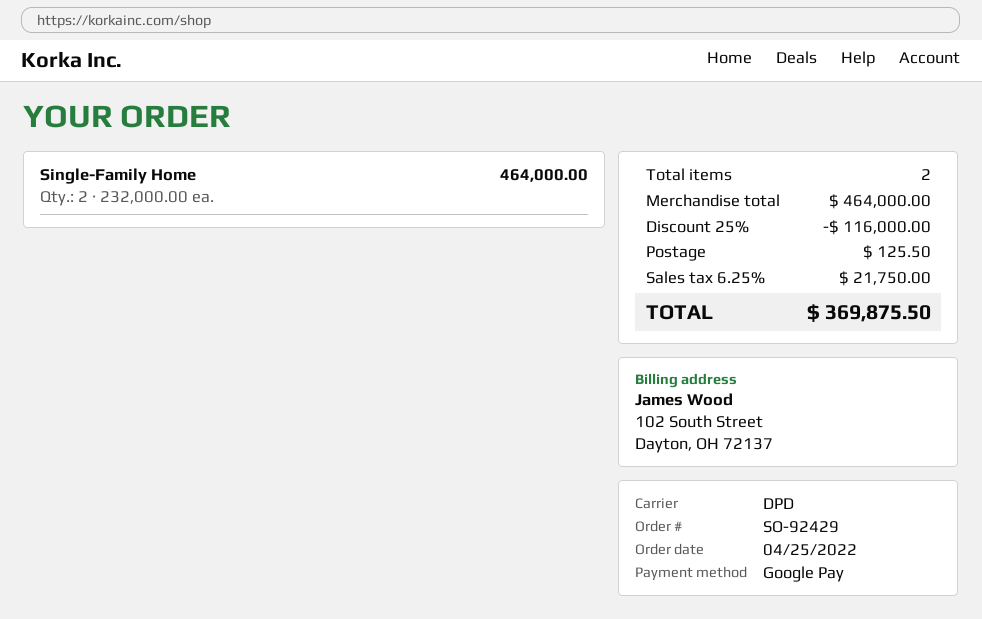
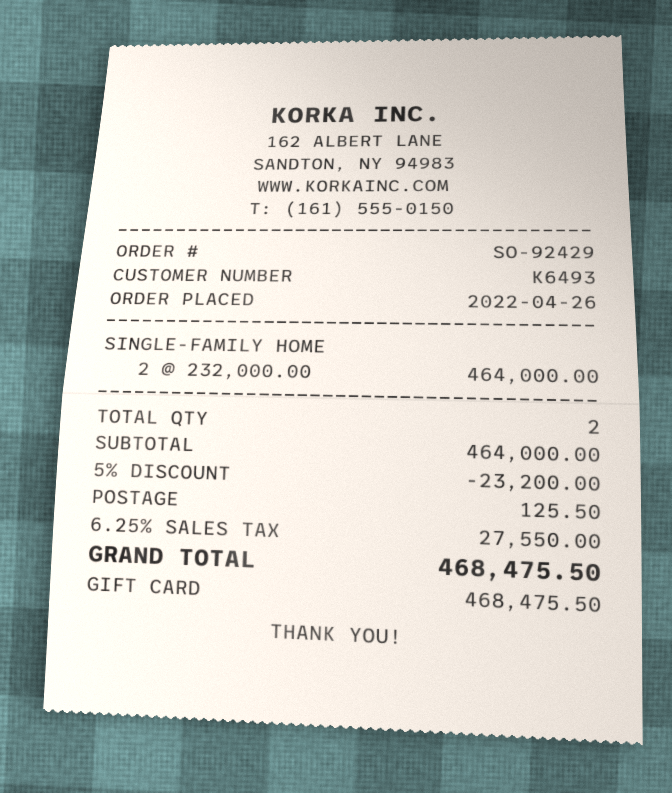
order date: 2022-04-25 -> 2022-04-26
payment method: Google Pay -> gift card
discount: 25% = 116000.00 -> 5% = 23200.00
tax: 6.25% = 21750.00 -> 6.25% = 27550.00
total: 369875.50 -> 468475.50

